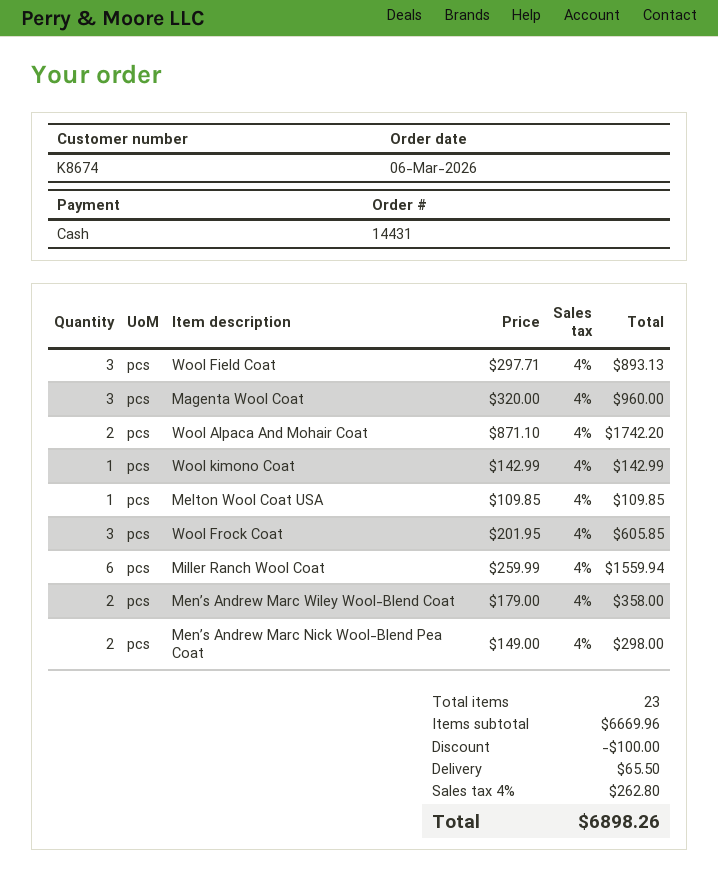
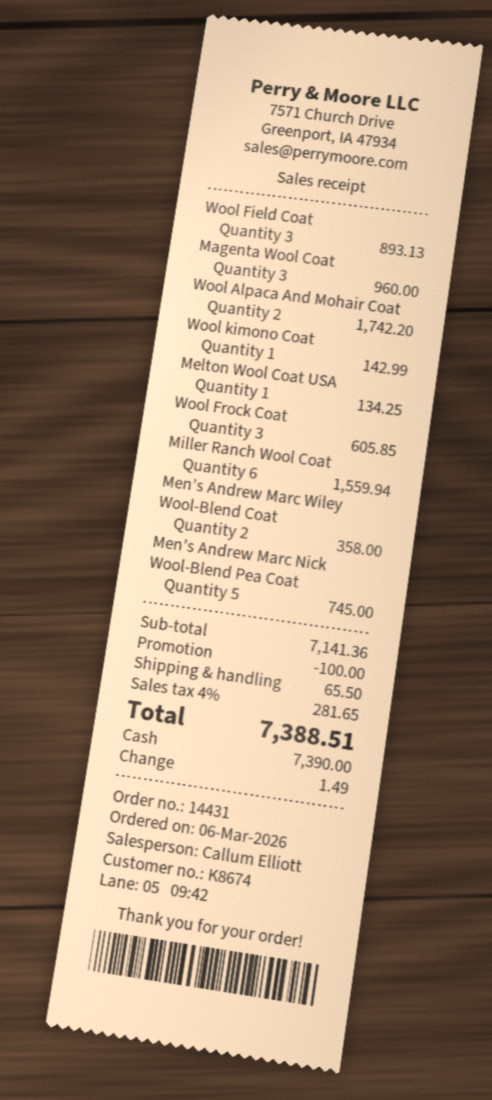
Melton Wool Coat USA: 1 for 109.85 -> 1 for 134.25
Men’s Andrew Marc Nick Wool-Blend Pea Coat: 2 for 298.00 -> 5 for 745.00
subtotal: 6669.96 -> 7141.36
tax: 4% = 262.80 -> 4% = 281.65
total: 6898.26 -> 7388.51

